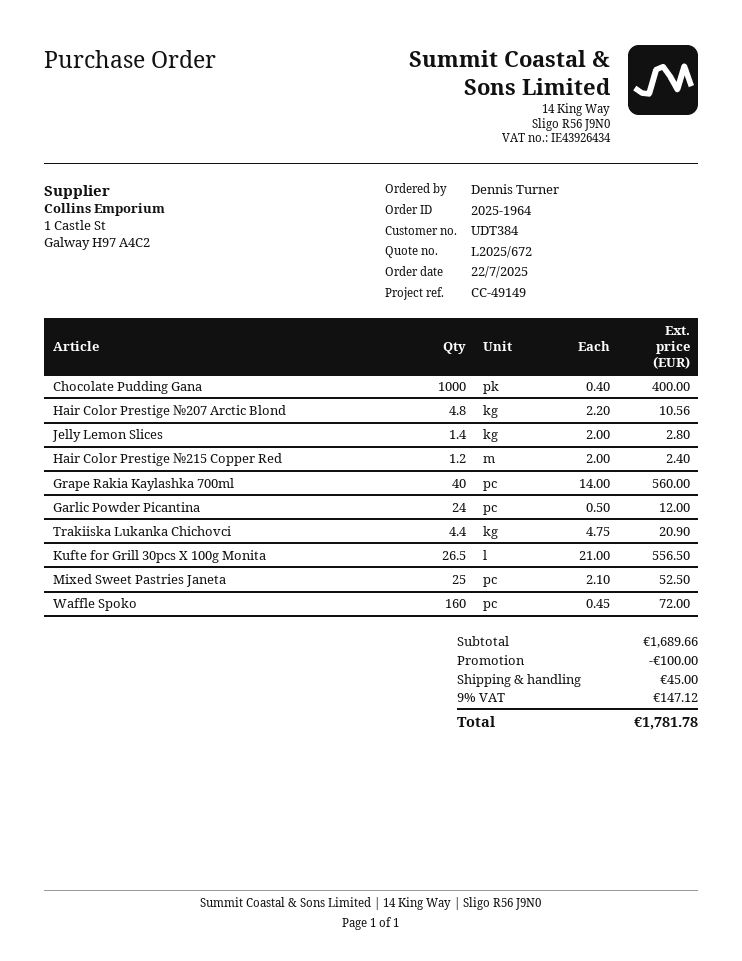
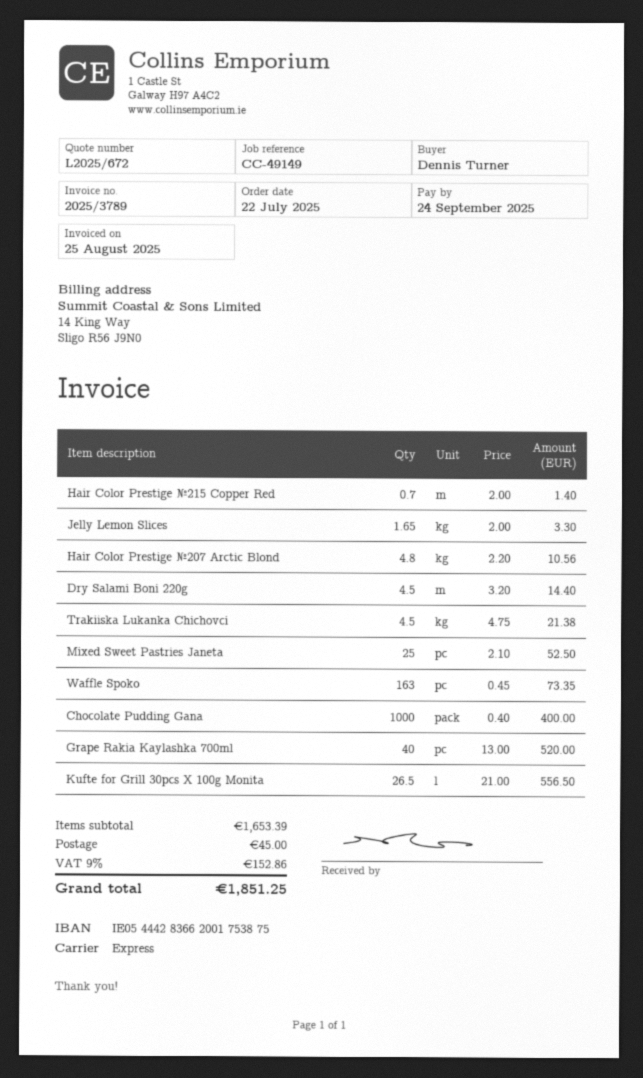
Jelly Lemon Slices: 1.4 x 2.00 = 2.80 -> 1.65 x 2.00 = 3.30
Hair Color Prestige №215 Copper Red: 1.2 x 2.00 = 2.40 -> 0.7 x 2.00 = 1.40
Grape Rakia Kaylashka 700ml: 40 x 14.00 = 560.00 -> 40 x 13.00 = 520.00
Garlic Powder Picantina: 24 x 0.50 = 12.00 -> none
Trakiiska Lukanka Chichovci: 4.4 x 4.75 = 20.90 -> 4.5 x 4.75 = 21.38
Waffle Spoko: 160 x 0.45 = 72.00 -> 163 x 0.45 = 73.35
Dry Salami Boni 220g: none -> 4.5 x 3.20 = 14.40
subtotal: 1689.66 -> 1653.39
discount: 100.00 -> none
tax: 9% = 147.12 -> 9% = 152.86
total: 1781.78 -> 1851.25

